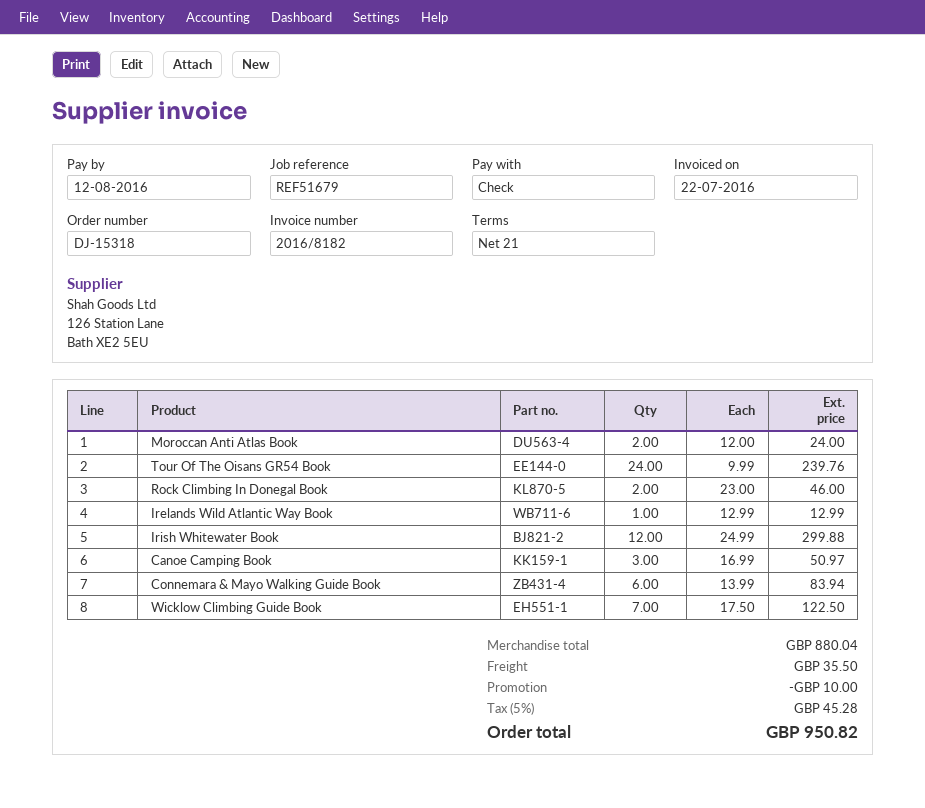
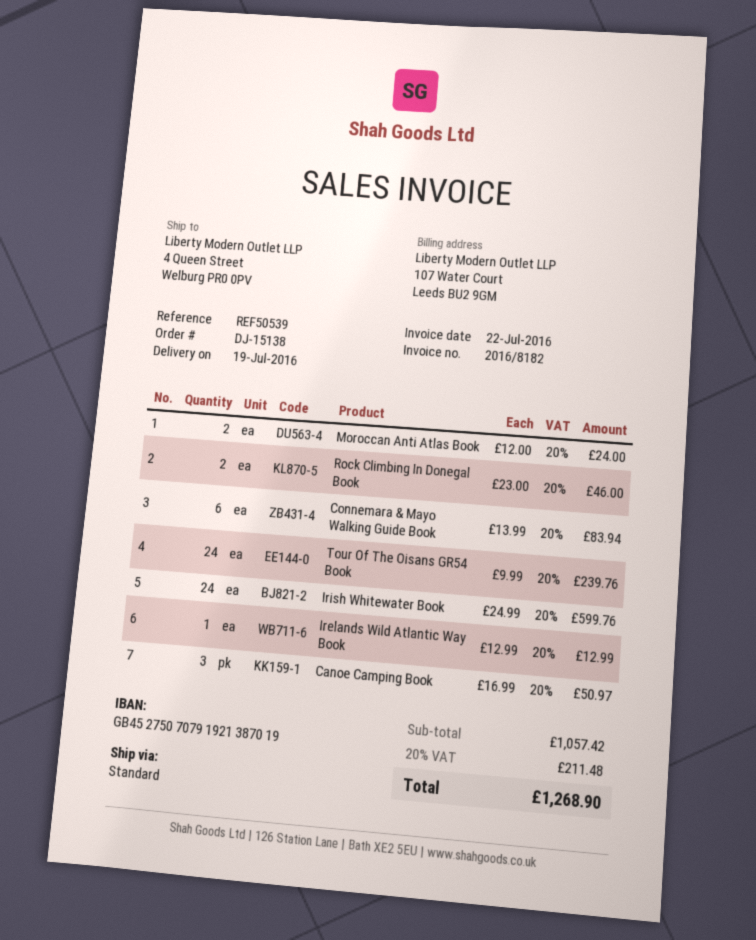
order number: DJ-15318 -> DJ-15138
reference: REF51679 -> REF50539
Irish Whitewater Book: 12 x 24.99 = 299.88 -> 24 x 24.99 = 599.76
Wicklow Climbing Guide Book: 7 x 17.50 = 122.50 -> none
subtotal: 880.04 -> 1057.42
discount: 10.00 -> none
shipping: 35.50 -> none
tax: 5% = 45.28 -> 20% = 211.48
total: 950.82 -> 1268.90

